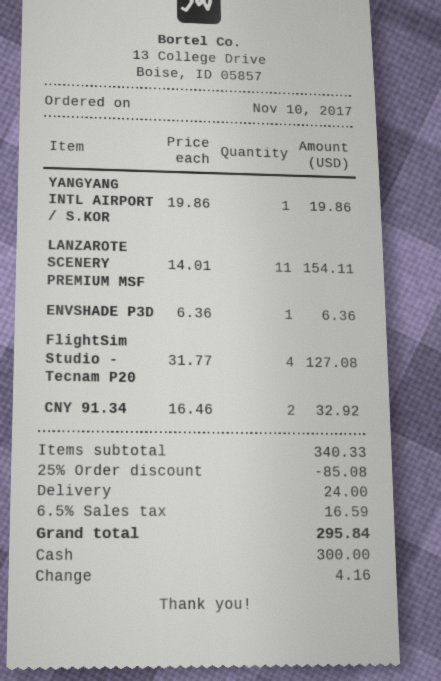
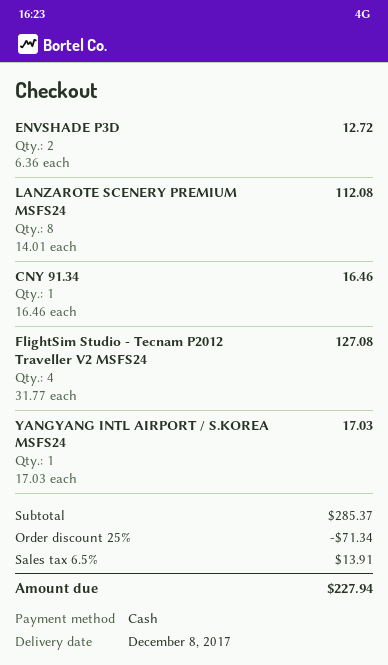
YANGYANG INTL AIRPORT / S.KOR: 1 x 19.86 = 19.86 -> 1 x 17.03 = 17.03
LANZAROTE SCENERY PREMIUM MSF: 11 x 14.01 = 154.11 -> 8 x 14.01 = 112.08
ENVSHADE P3D: 1 x 6.36 = 6.36 -> 2 x 6.36 = 12.72
CNY 91.34: 2 x 16.46 = 32.92 -> 1 x 16.46 = 16.46
subtotal: 340.33 -> 285.37
discount: 25% = 85.08 -> 25% = 71.34
shipping: 24.00 -> none
tax: 6.5% = 16.59 -> 6.5% = 13.91
total: 295.84 -> 227.94

